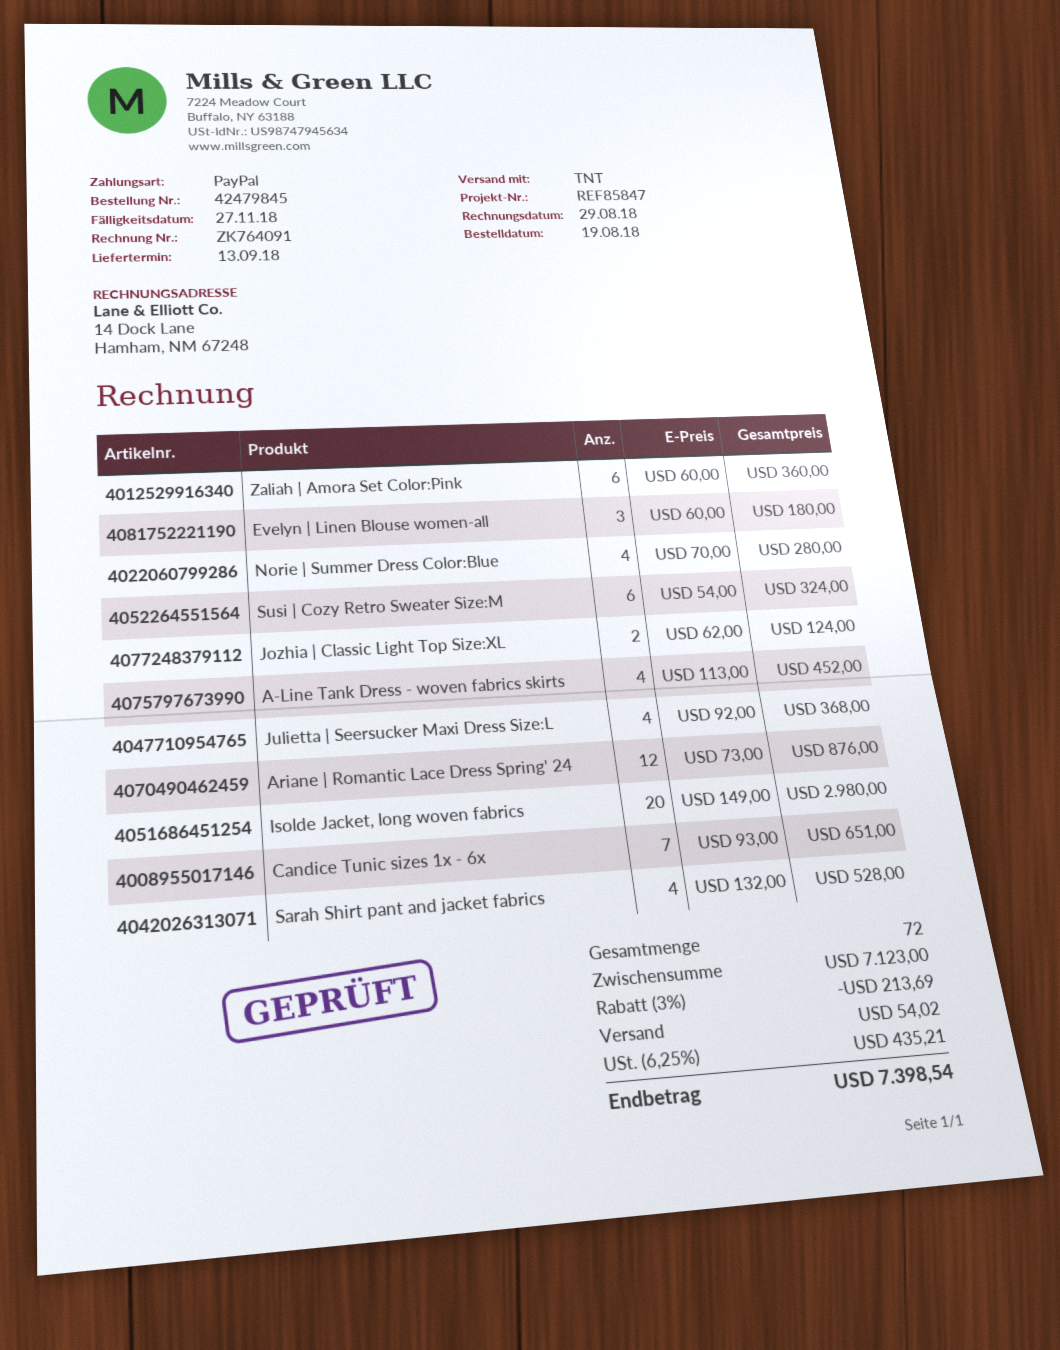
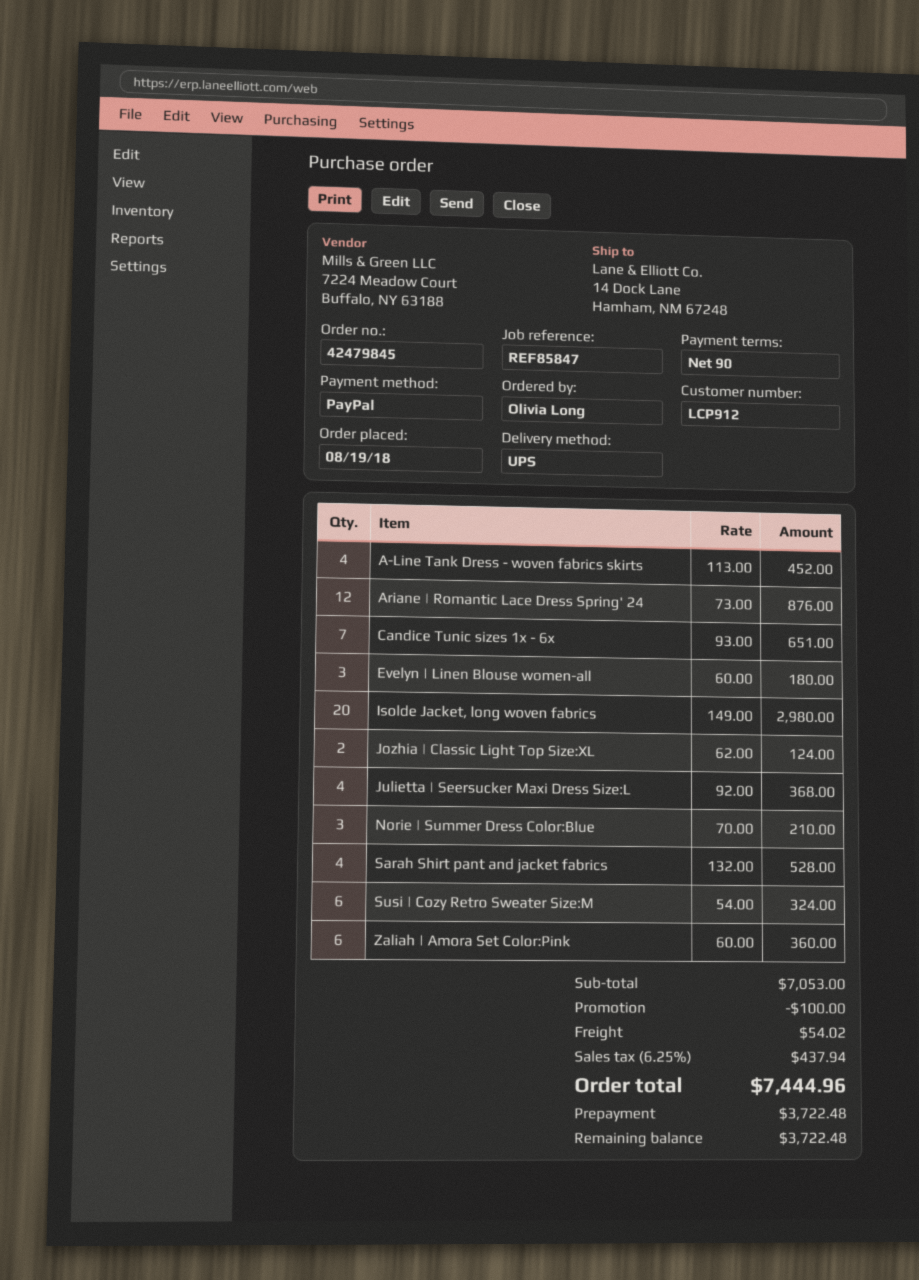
shipping method: TNT -> UPS
Norie | Summer Dress Color:Blue: 4 x 70.00 = 280.00 -> 3 x 70.00 = 210.00
subtotal: 7123.00 -> 7053.00
discount: 213.69 -> 100.00
tax: 6.25% = 435.21 -> 6.25% = 437.94
total: 7398.54 -> 7444.96

